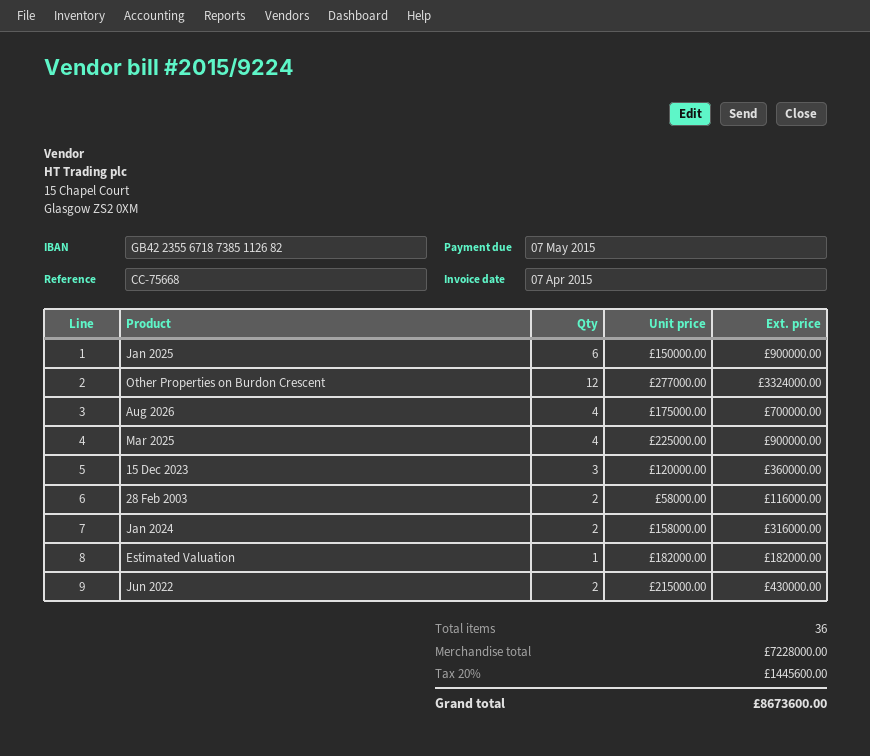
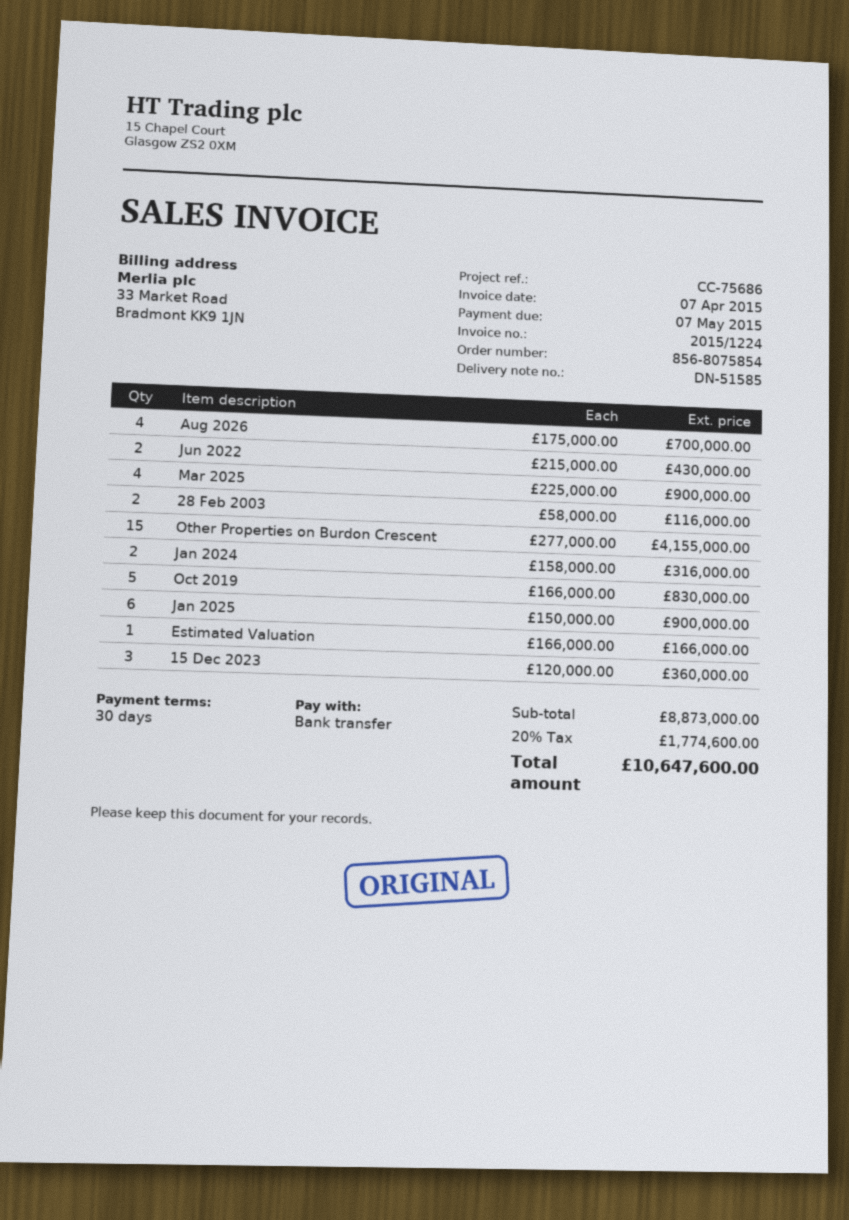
invoice number: 2015/9224 -> 2015/1224
reference: CC-75668 -> CC-75686
Other Properties on Burdon Crescent: 12 x 277000.00 = 3324000.00 -> 15 x 277000.00 = 4155000.00
Estimated Valuation: 1 x 182000.00 = 182000.00 -> 1 x 166000.00 = 166000.00
Oct 2019: none -> 5 x 166000.00 = 830000.00
subtotal: 7228000.00 -> 8873000.00
tax: 20% = 1445600.00 -> 20% = 1774600.00
total: 8673600.00 -> 10647600.00

